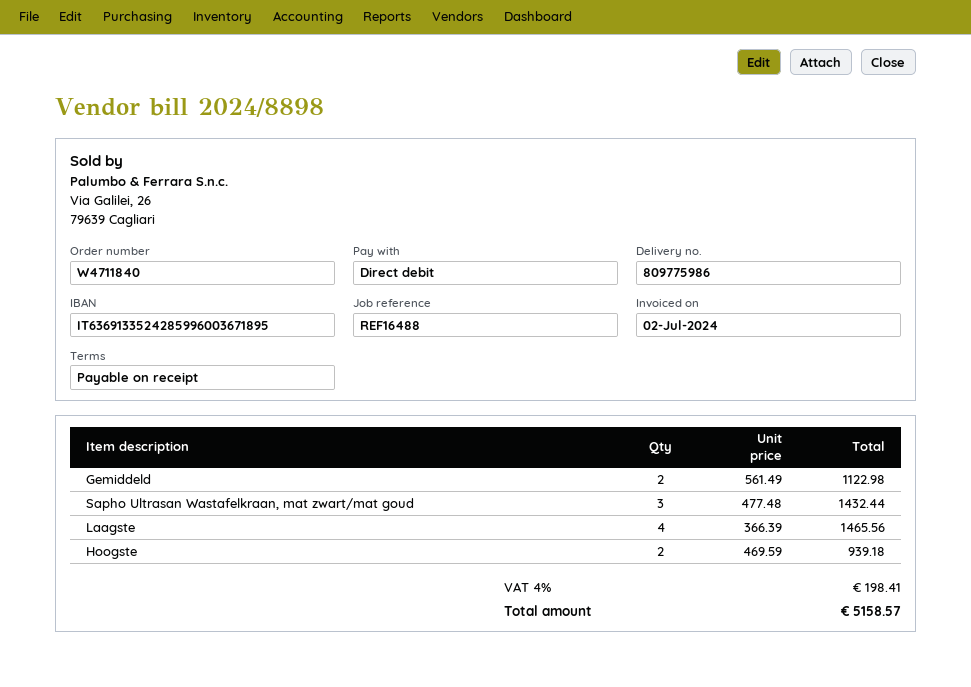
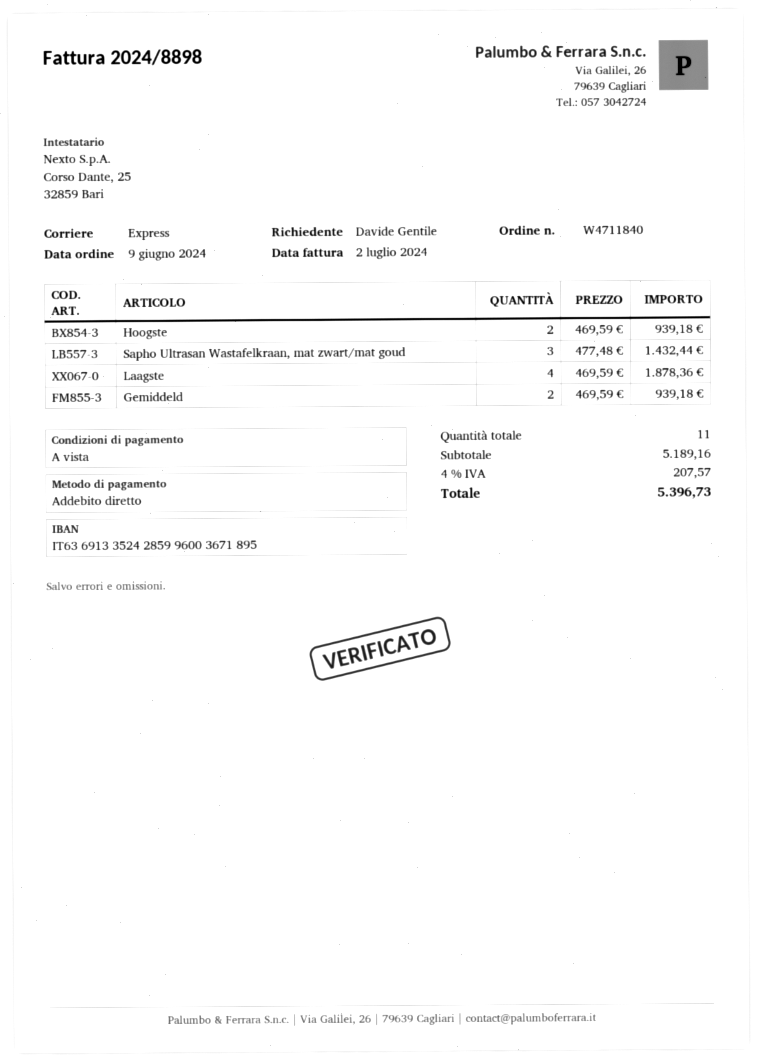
Gemiddeld: 2 x 561.49 = 1122.98 -> 2 x 469.59 = 939.18
Laagste: 4 x 366.39 = 1465.56 -> 4 x 469.59 = 1878.36
tax: 4% = 198.41 -> 4% = 207.57
total: 5158.57 -> 5396.73

